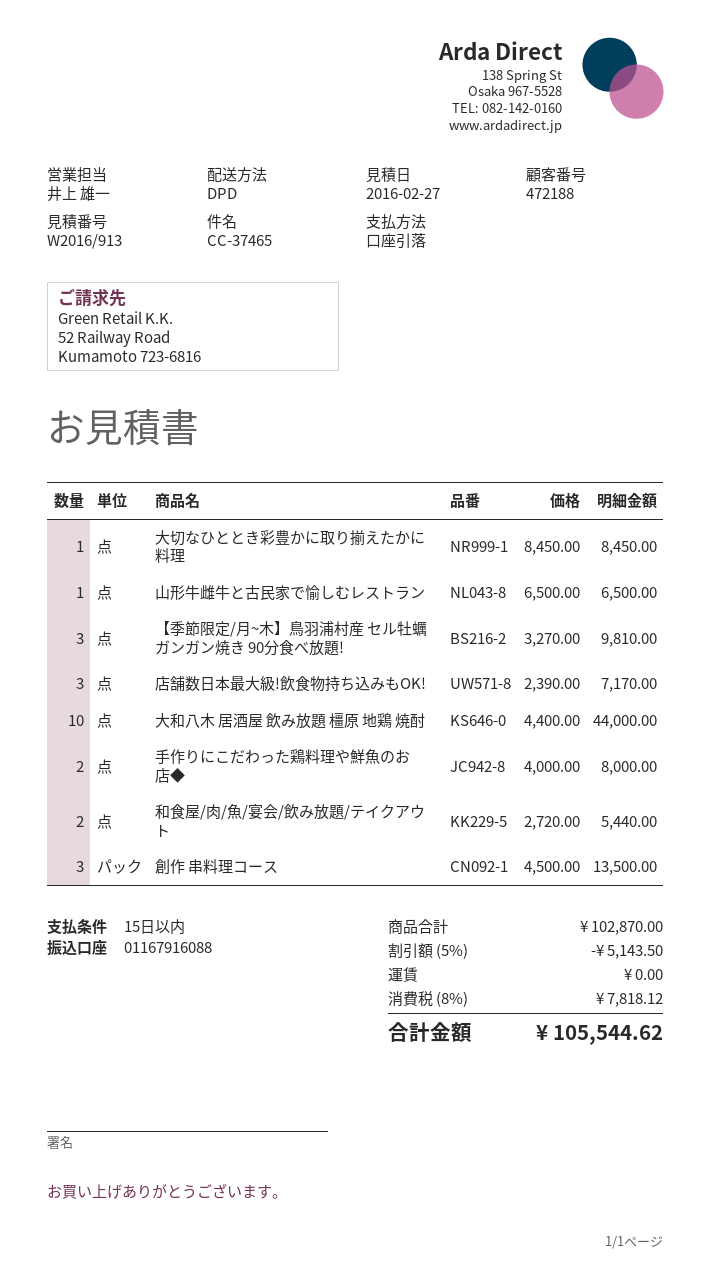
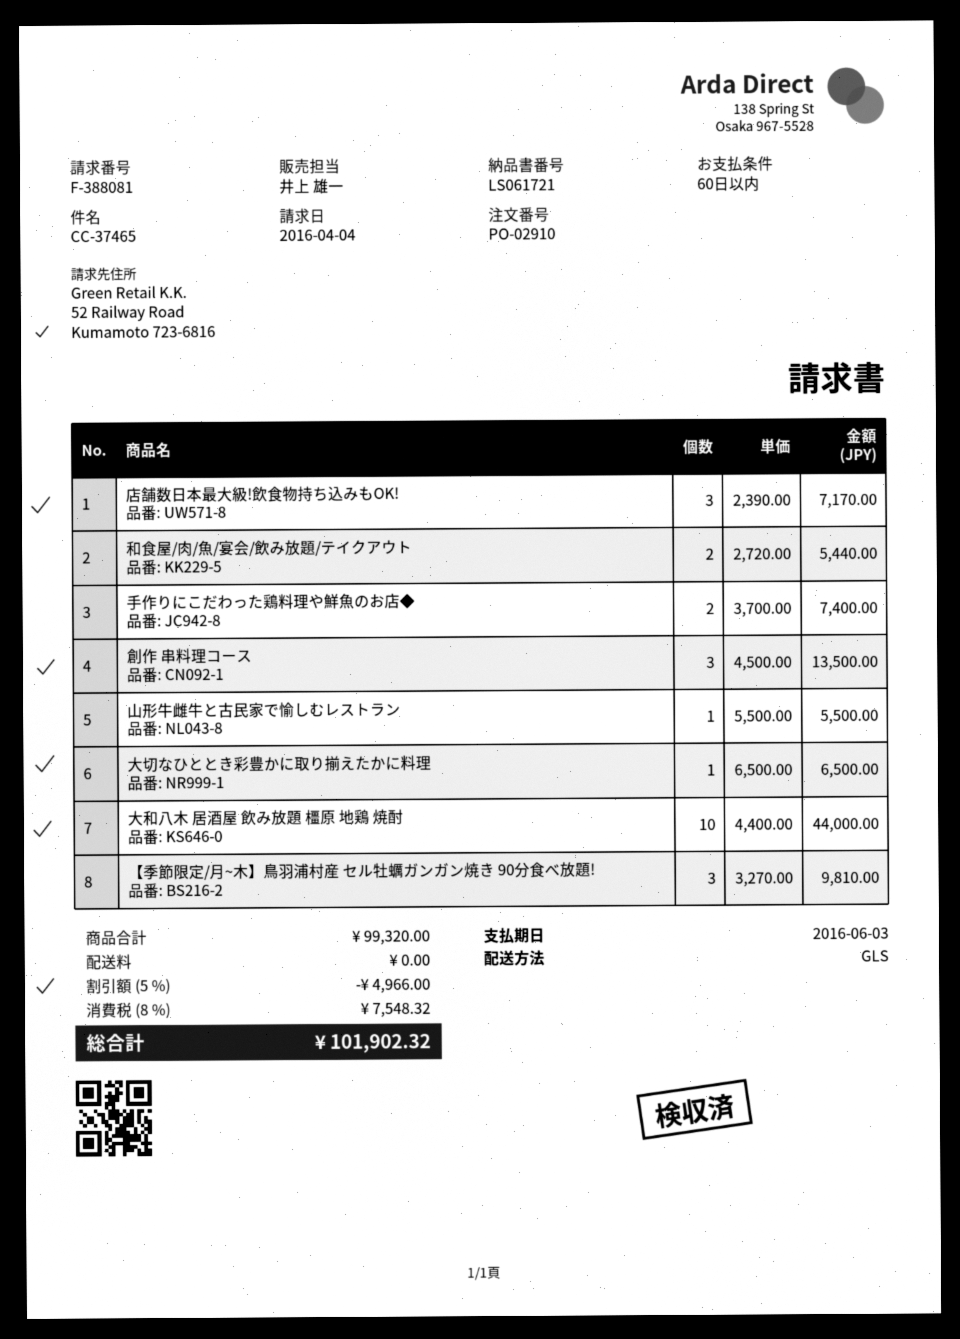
payment terms: 15 days -> 60 days
shipping method: DPD -> GLS
大切なひととき彩豊かに取り揃えたかに料理: 1 x 8450.00 = 8450.00 -> 1 x 6500.00 = 6500.00
山形牛雌牛と古民家で愉しむレストラン: 1 x 6500.00 = 6500.00 -> 1 x 5500.00 = 5500.00
手作りにこだわった鶏料理や鮮魚のお店◆: 2 x 4000.00 = 8000.00 -> 2 x 3700.00 = 7400.00
subtotal: 102870.00 -> 99320.00
discount: 5% = 5143.50 -> 5% = 4966.00
tax: 8% = 7818.12 -> 8% = 7548.32
total: 105544.62 -> 101902.32

